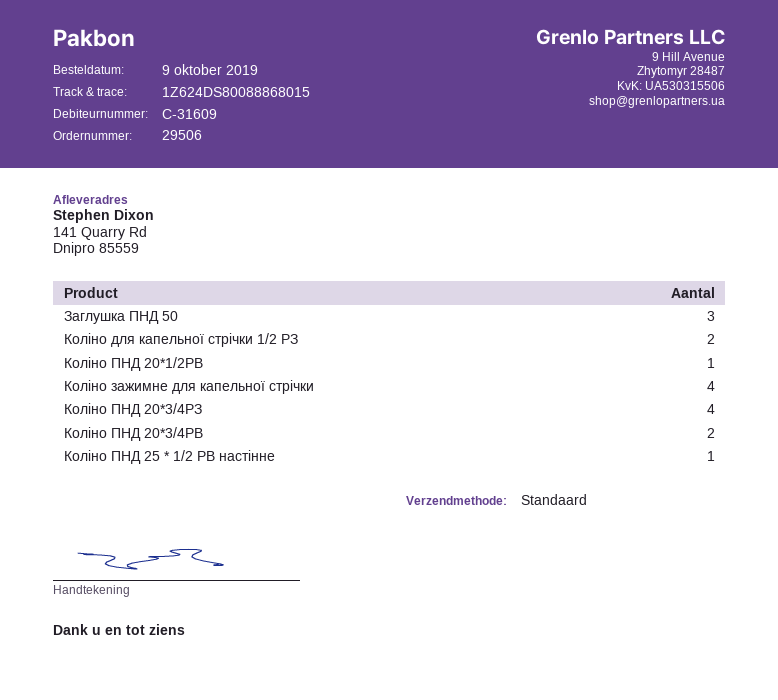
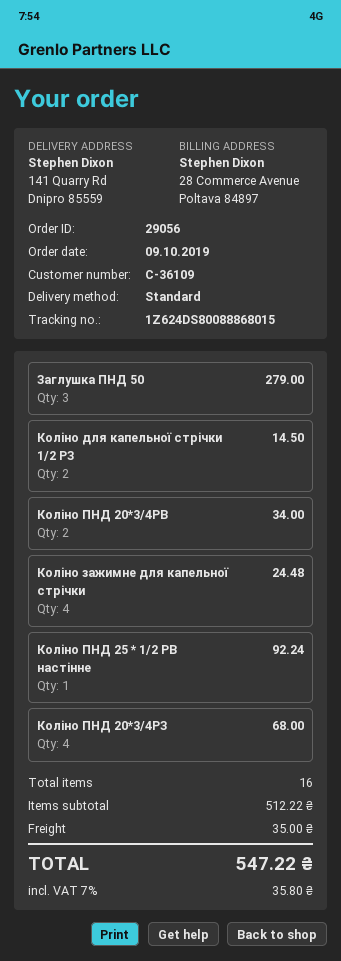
order number: 29506 -> 29056
customer number: C-31609 -> C-36109
Коліно ПНД 20*1/2РВ: 1 -> none

